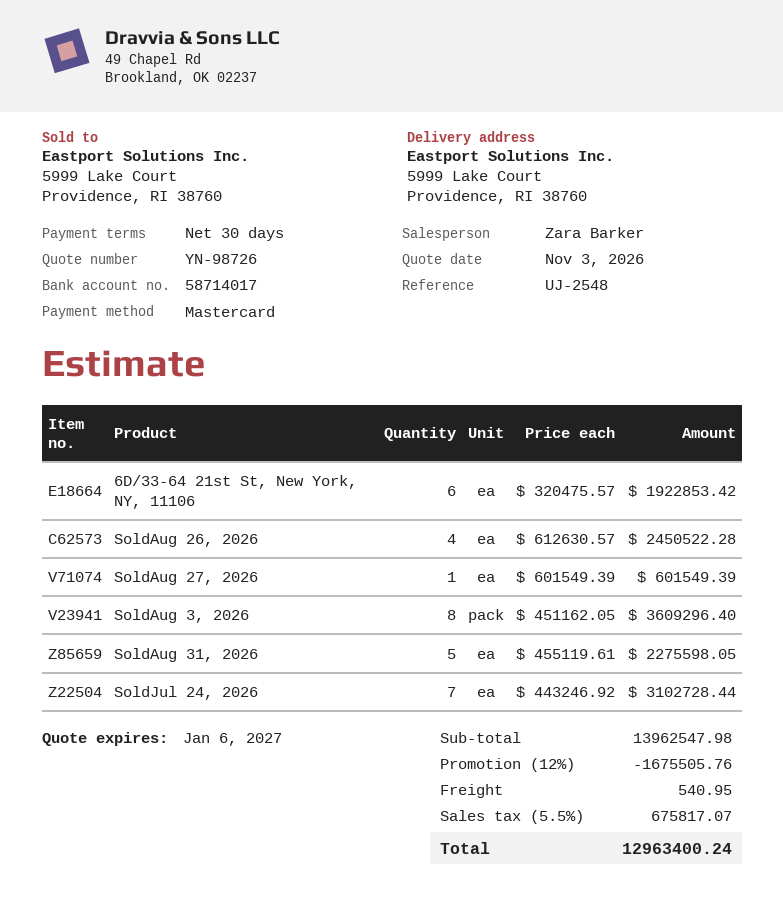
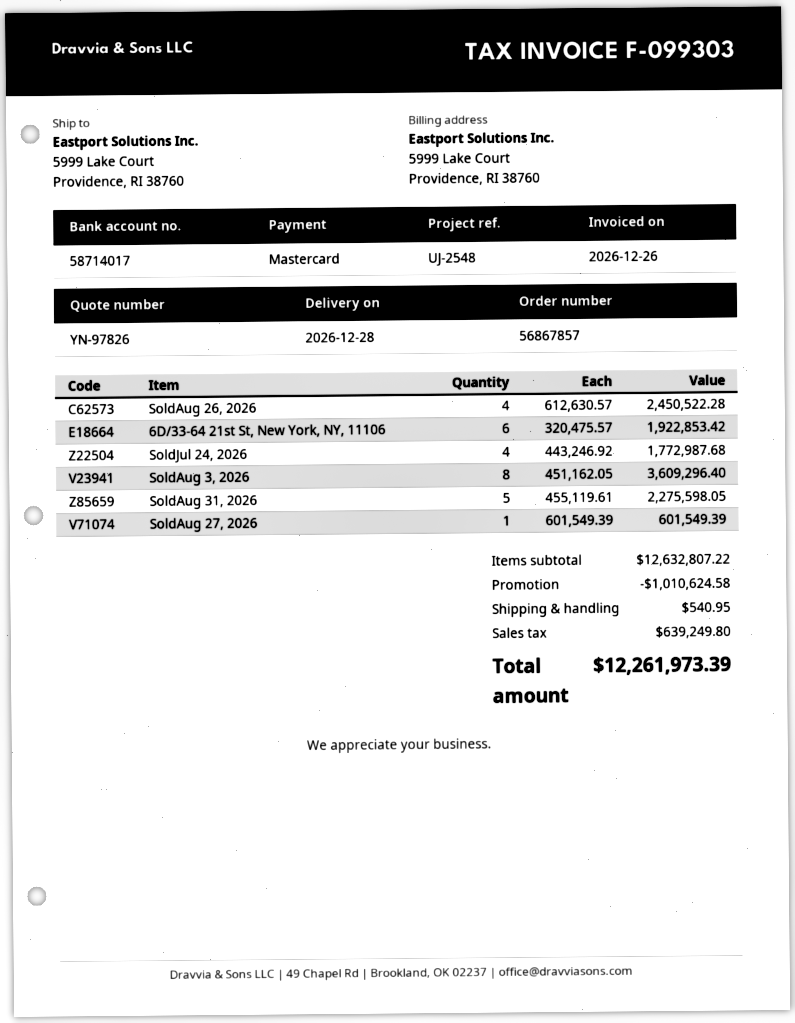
quote number: YN-98726 -> YN-97826
SoldJul 24, 2026: 7 x 443246.92 = 3102728.44 -> 4 x 443246.92 = 1772987.68
subtotal: 13962547.98 -> 12632807.22
discount: 1675505.76 -> 1010624.58
tax: 675817.07 -> 639249.80
total: 12963400.24 -> 12261973.39

